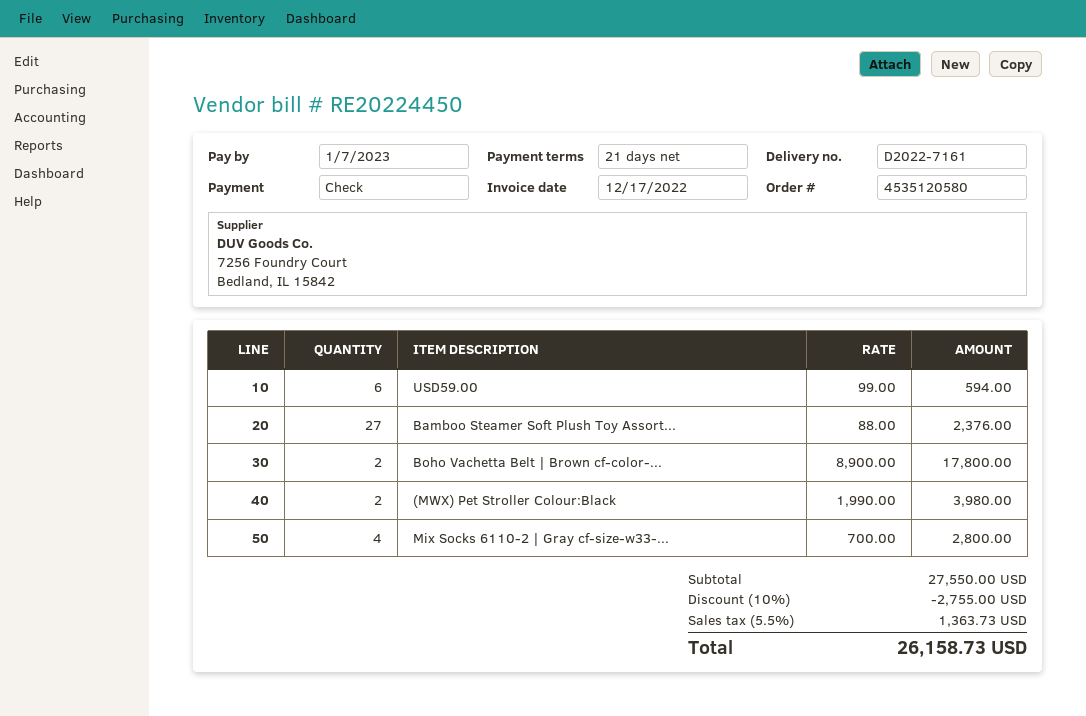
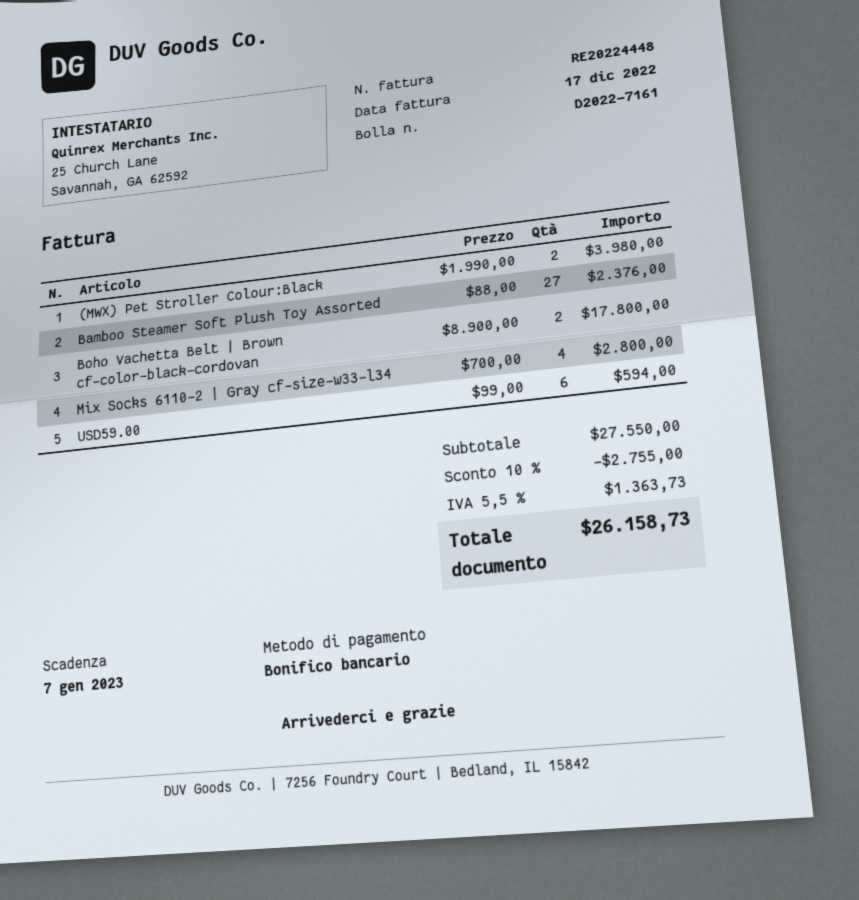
invoice number: RE20224450 -> RE20224448
payment method: cheque -> bank transfer

